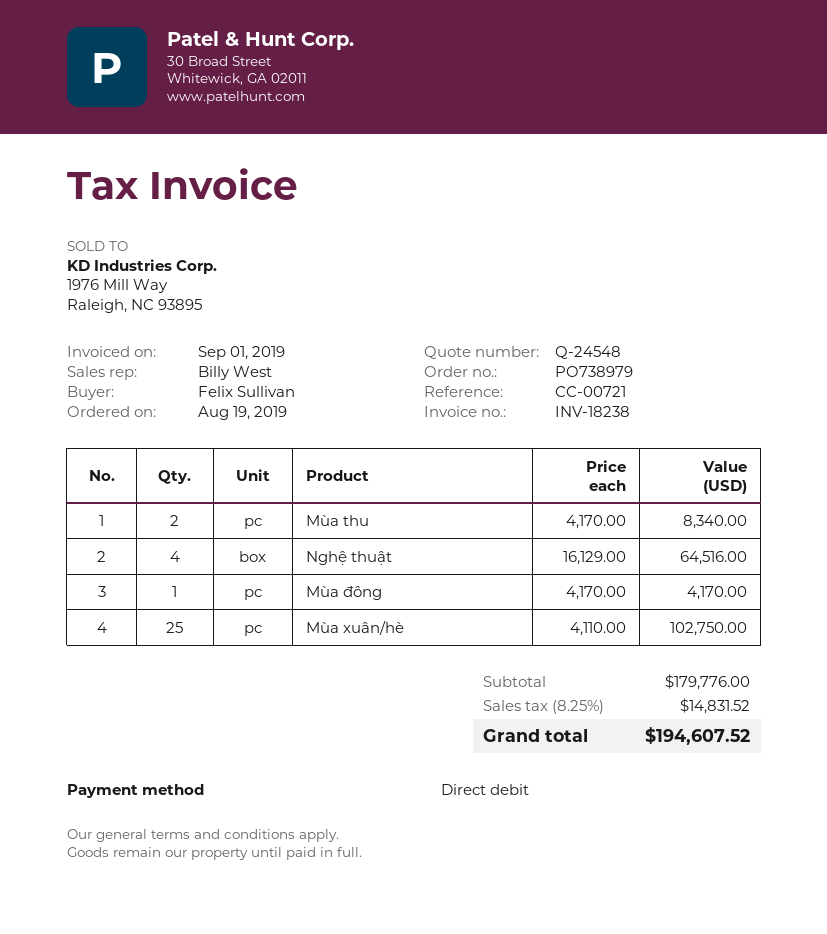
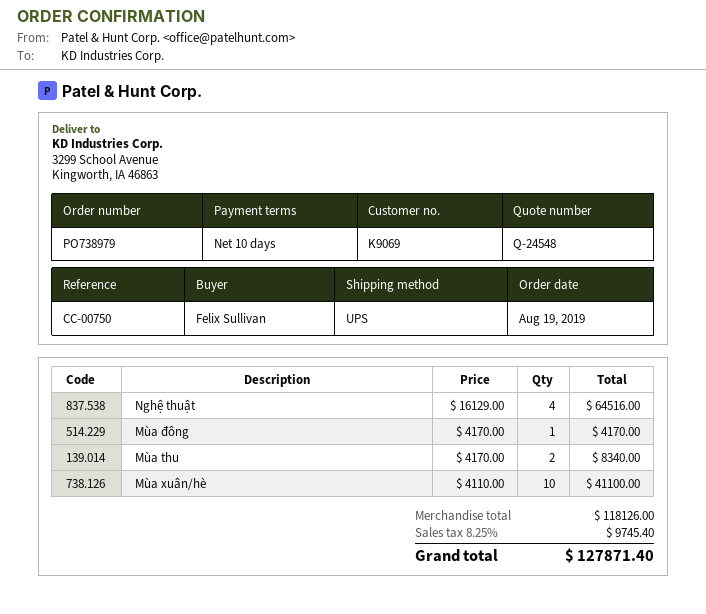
reference: CC-00721 -> CC-00750
Mùa xuân/hè: 25 x 4110.00 = 102750.00 -> 10 x 4110.00 = 41100.00
subtotal: 179776.00 -> 118126.00
tax: 8.25% = 14831.52 -> 8.25% = 9745.40
total: 194607.52 -> 127871.40

